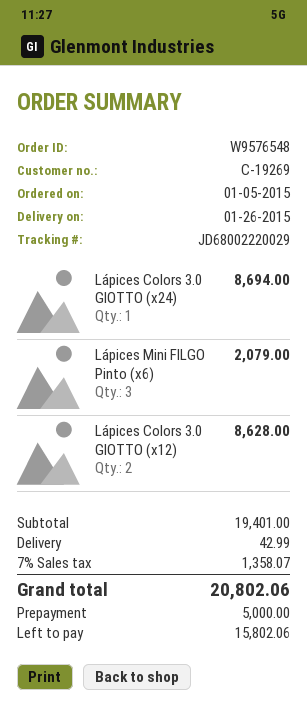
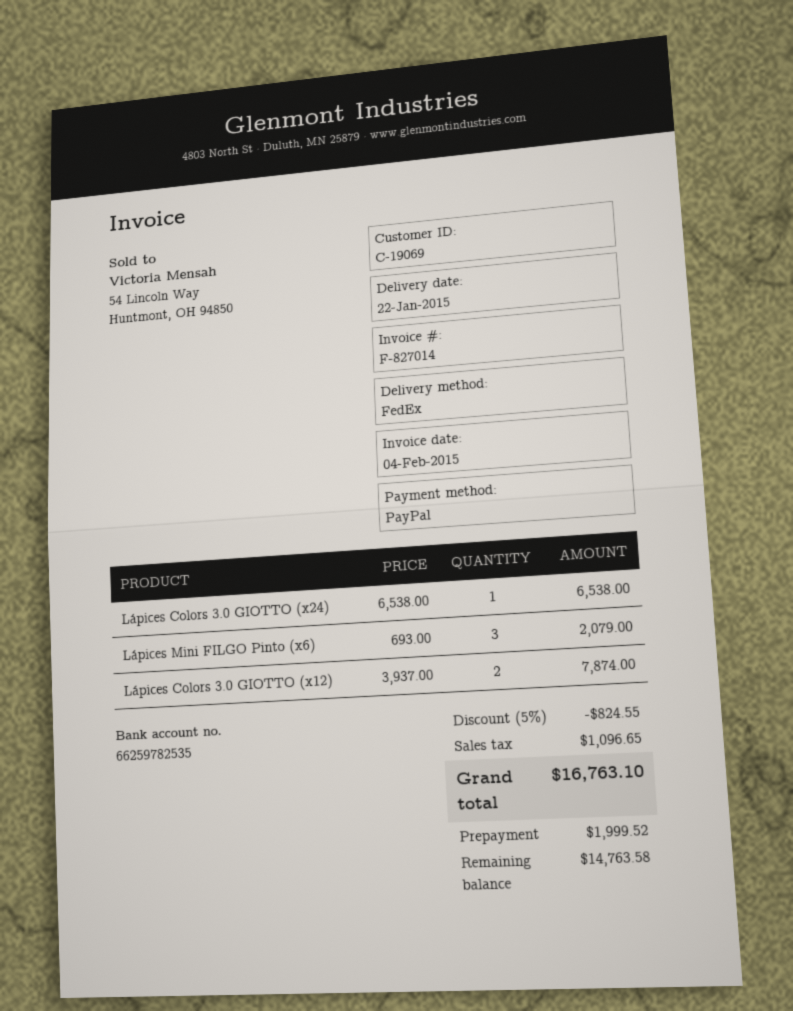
delivery date: 2015-01-26 -> 2015-01-22
customer number: C-19269 -> C-19069
Lápices Colors 3.0 GIOTTO (x24): 1 for 8694.00 -> 1 for 6538.00
Lápices Colors 3.0 GIOTTO (x12): 2 for 8628.00 -> 2 for 7874.00
discount: none -> 5% = 824.55
shipping: 42.99 -> none
tax: 1358.07 -> 1096.65
total: 20802.06 -> 16763.10
deposit: 5000.00 -> 1999.52
balance: 15802.06 -> 14763.58

